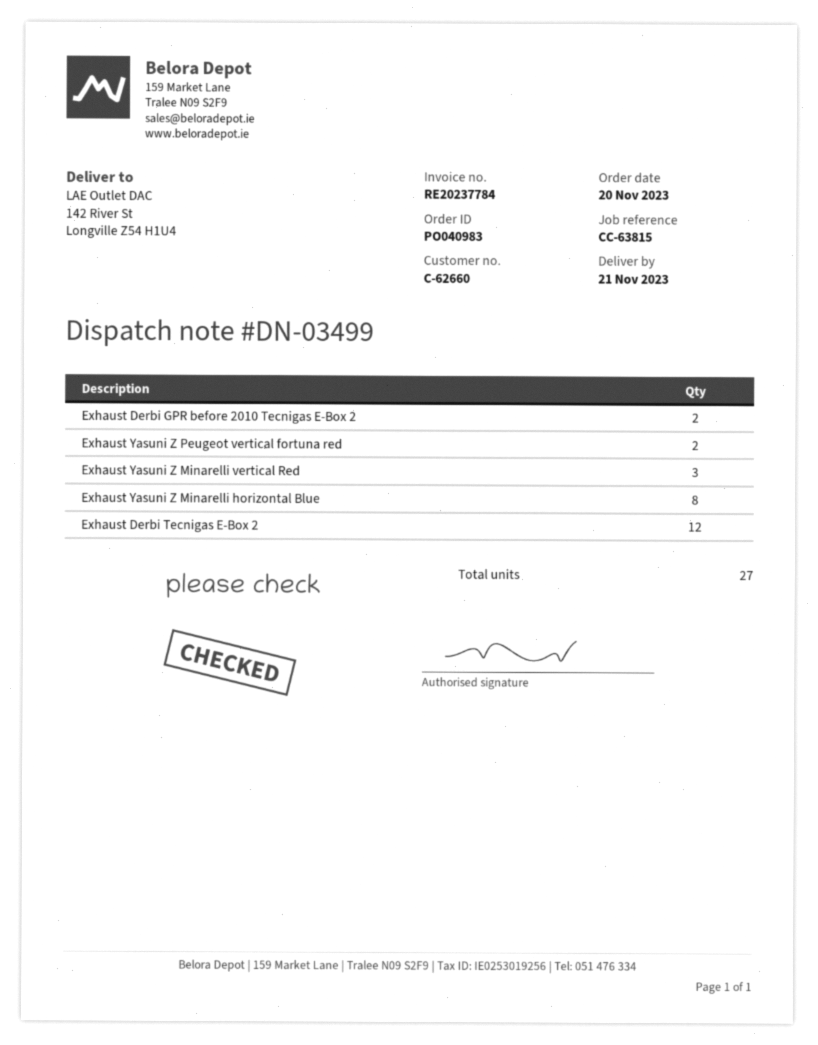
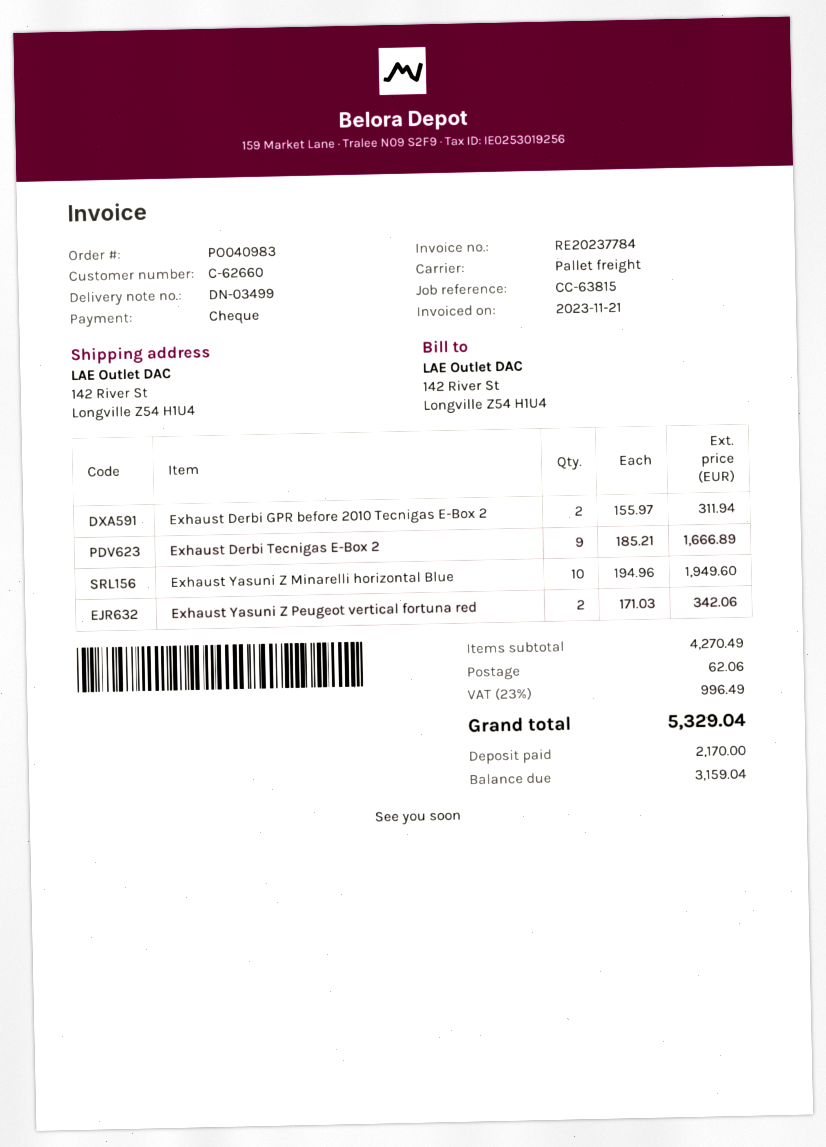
Exhaust Yasuni Z Minarelli vertical Red: 3 -> none
Exhaust Yasuni Z Minarelli horizontal Blue: 8 -> 10
Exhaust Derbi Tecnigas E-Box 2: 12 -> 9

